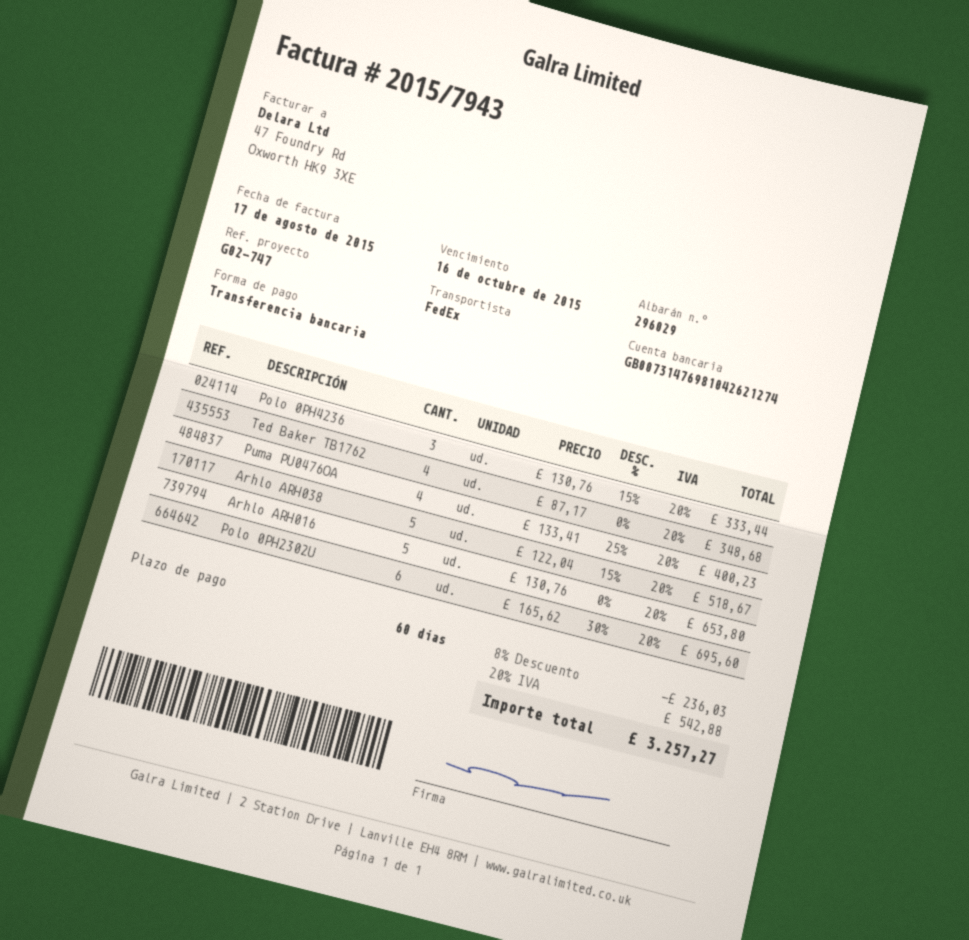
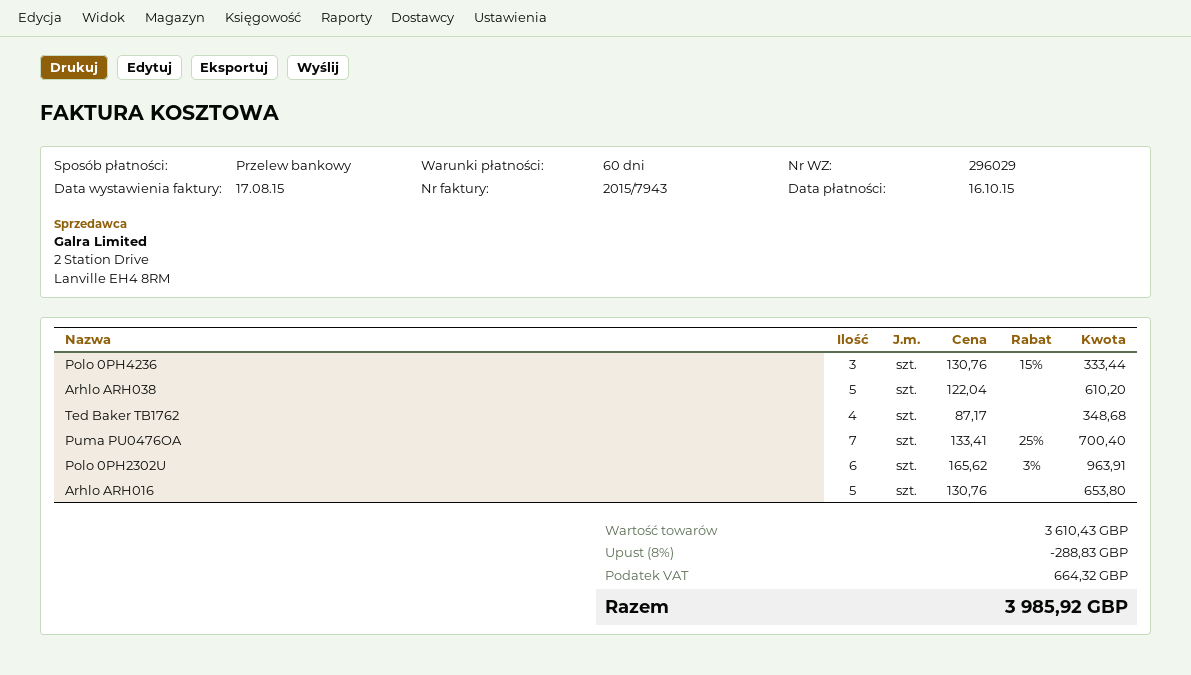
Puma PU0476OA: 4 x 133.41 - 25% = 400.23 -> 7 x 133.41 - 25% = 700.40
Arhlo ARH038: 5 x 122.04 - 15% = 518.67 -> 5 x 122.04 = 610.20
Polo 0PH2302U: 6 x 165.62 - 30% = 695.60 -> 6 x 165.62 - 3% = 963.91
discount: 8% = 236.03 -> 8% = 288.83
tax: 542.88 -> 664.32
total: 3257.27 -> 3985.92

